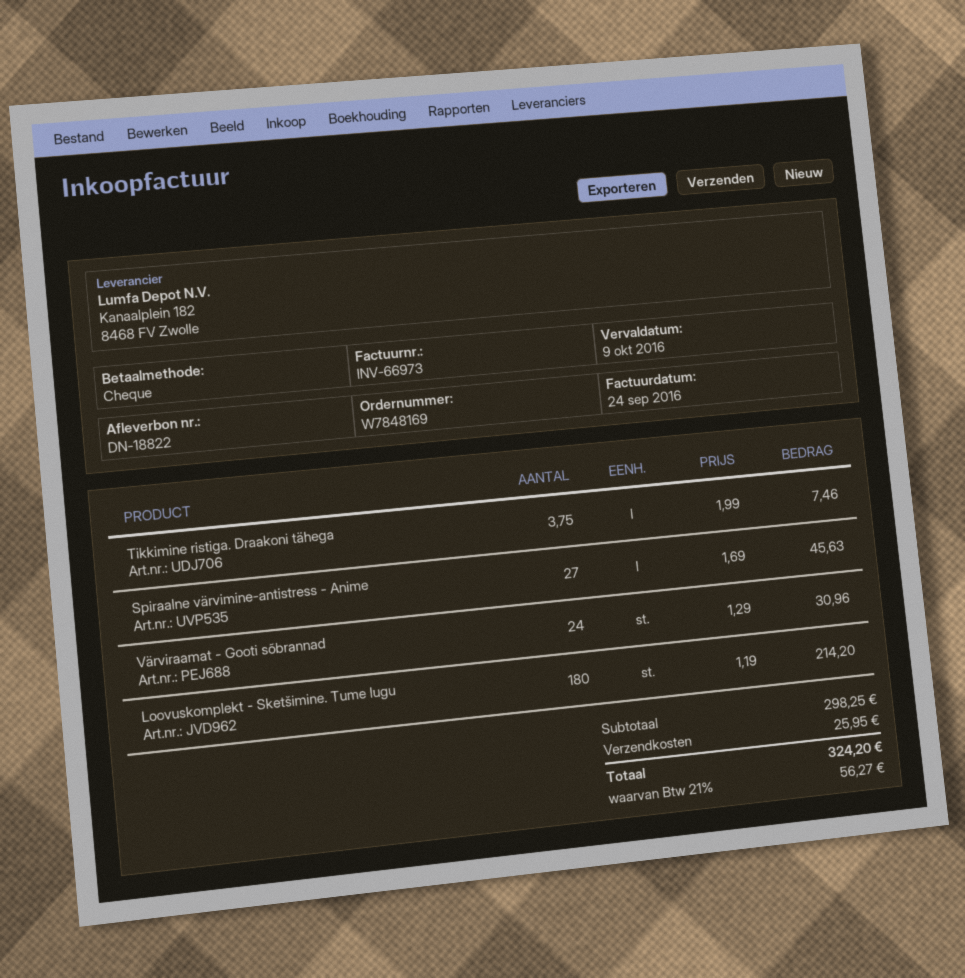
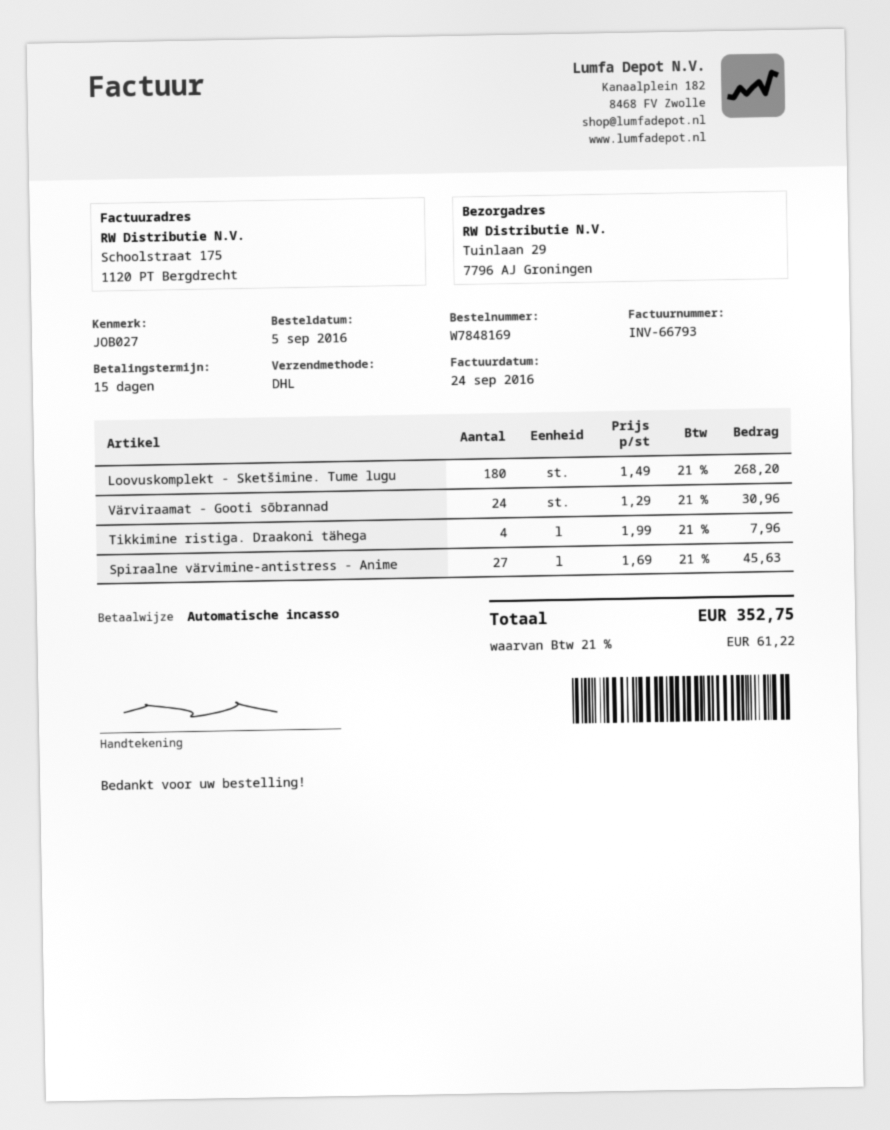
invoice number: INV-66973 -> INV-66793
payment method: cheque -> direct debit
Tikkimine ristiga. Draakoni tähega: 3.75 x 1.99 = 7.46 -> 4 x 1.99 = 7.96
Loovuskomplekt - Sketšimine. Tume lugu: 180 x 1.19 = 214.20 -> 180 x 1.49 = 268.20
shipping: 25.95 -> none
tax: 21% = 56.27 -> 21% = 61.22
total: 324.20 -> 352.75

